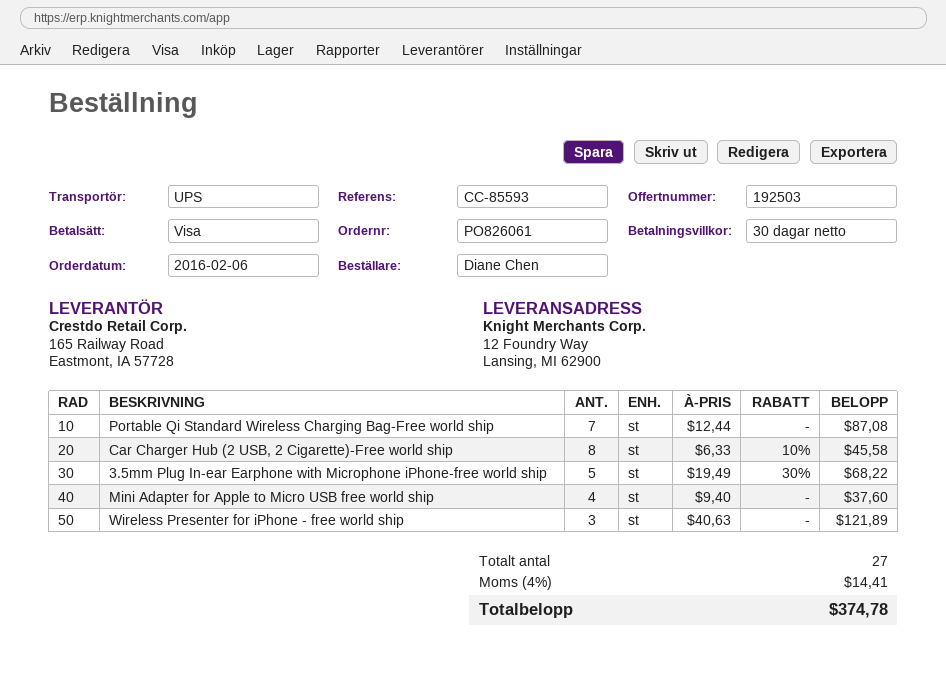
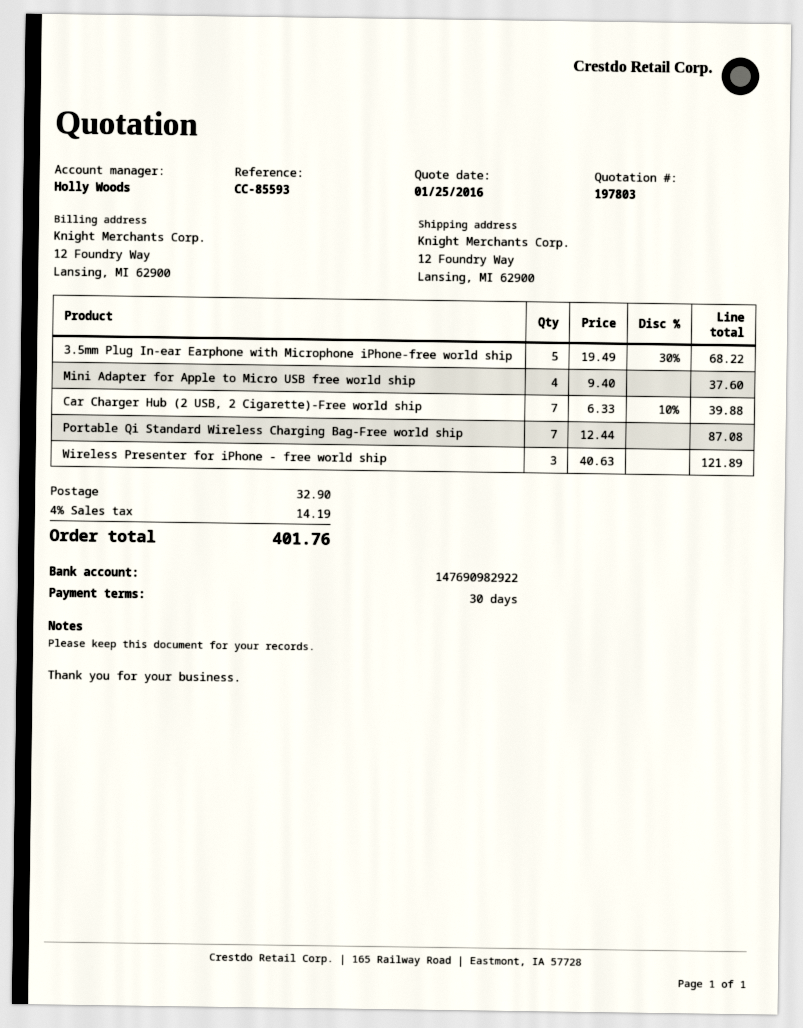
quote number: 192503 -> 197803
Car Charger Hub (2 USB, 2 Cigarette)-Free world ship: 8 x 6.33 - 10% = 45.58 -> 7 x 6.33 - 10% = 39.88
shipping: none -> 32.90
tax: 4% = 14.41 -> 4% = 14.19
total: 374.78 -> 401.76

